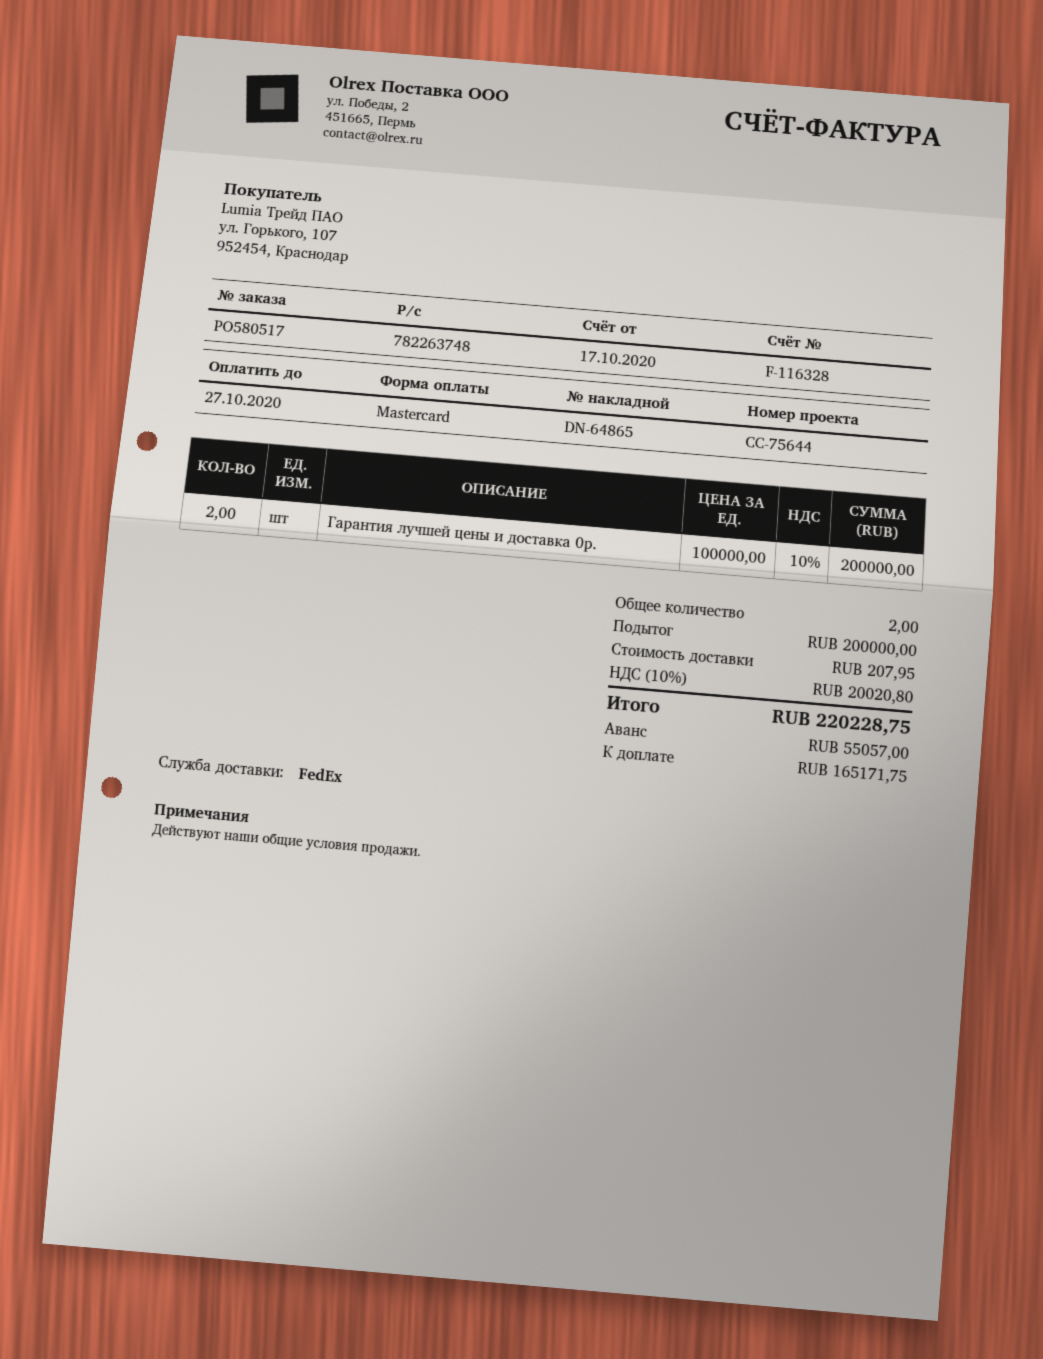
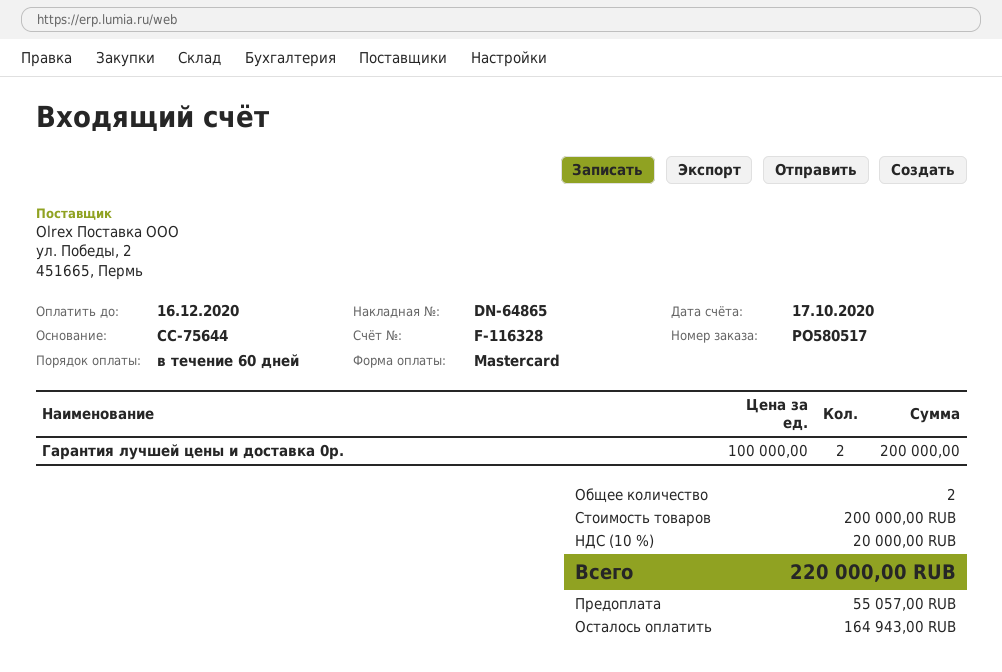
due date: 2020-10-27 -> 2020-12-16
shipping: 207.95 -> none
tax: 10% = 20020.80 -> 10% = 20000.00
total: 220228.75 -> 220000.00
balance: 165171.75 -> 164943.00

